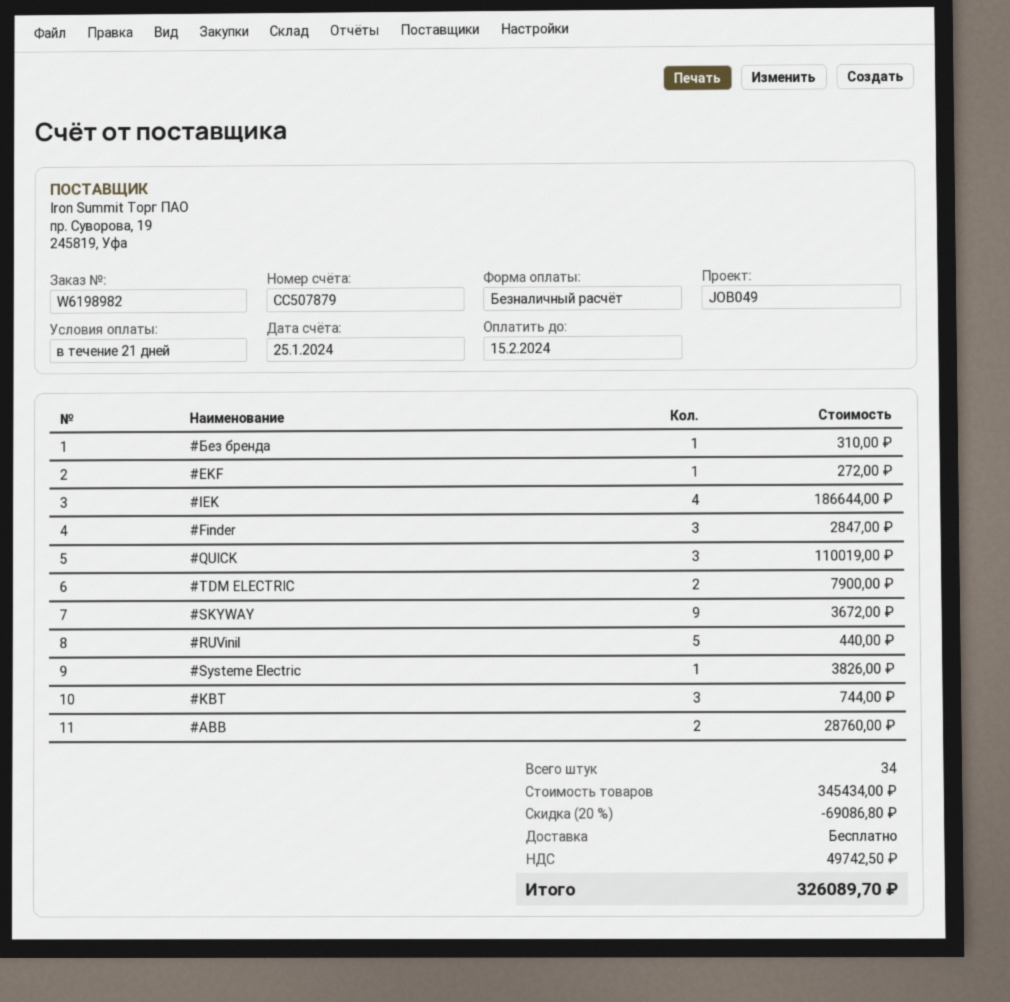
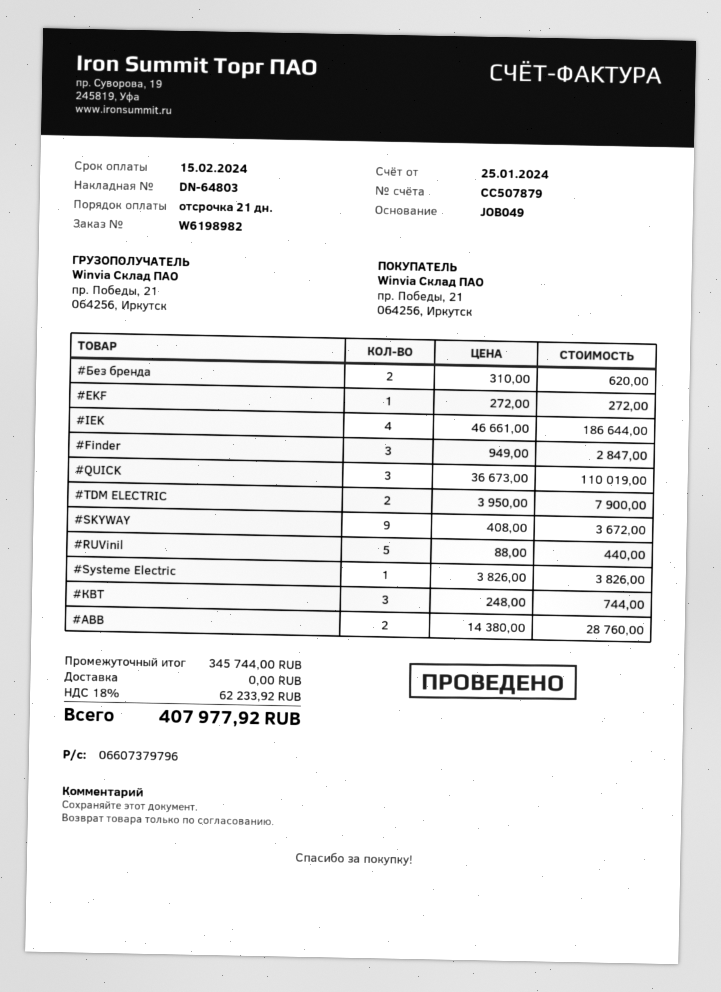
#Без бренда: 1 for 310.00 -> 2 for 620.00
subtotal: 345434.00 -> 345744.00
discount: 20% = 69086.80 -> none
tax: 49742.50 -> 62233.92
total: 326089.70 -> 407977.92

